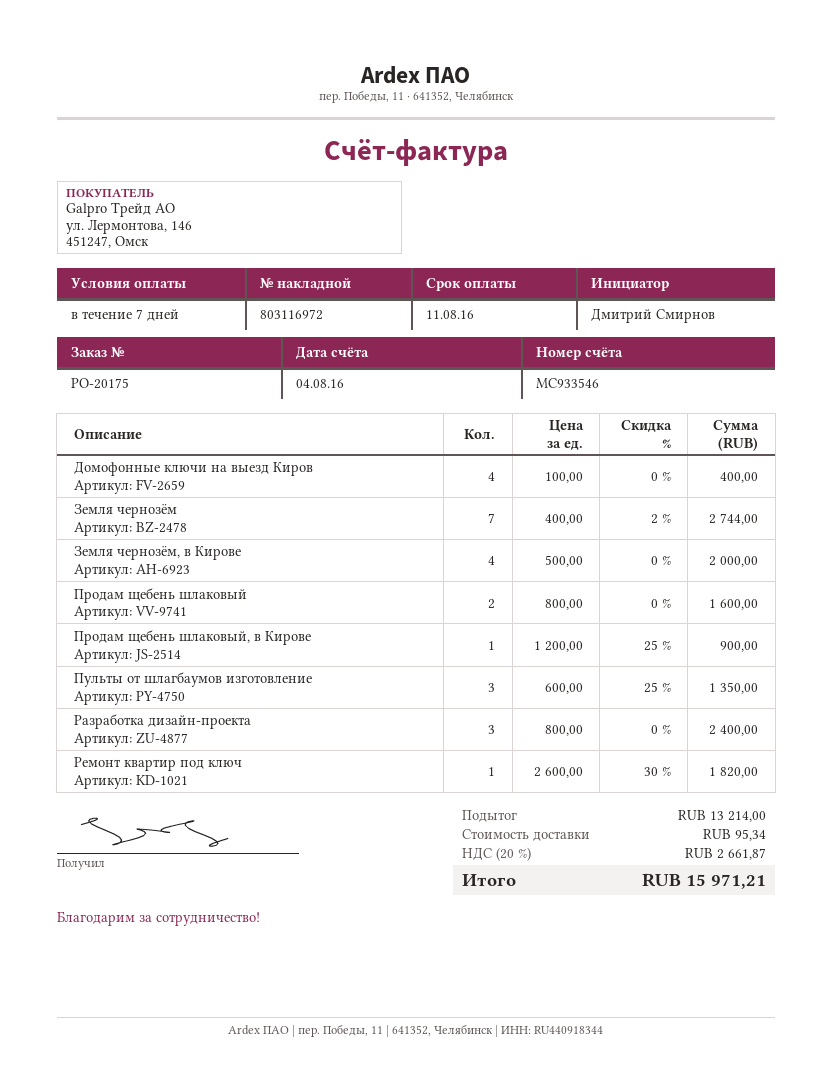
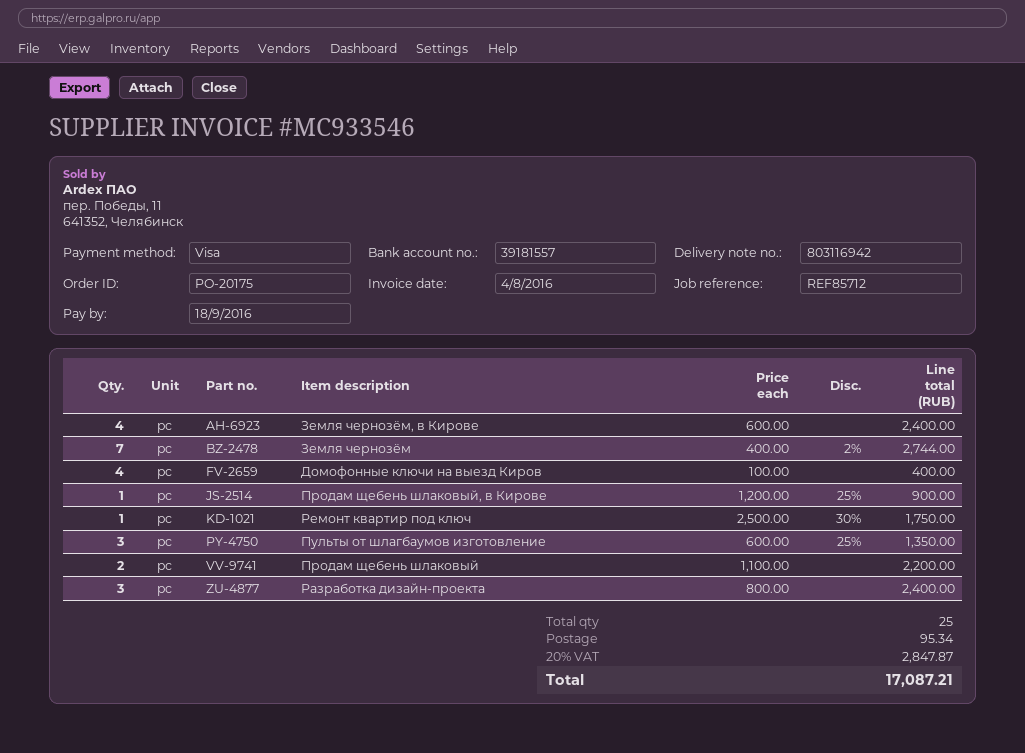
delivery note number: 803116972 -> 803116942
due date: 2016-08-11 -> 2016-09-18
Земля чернозём, в Кирове: 4 x 500.00 = 2000.00 -> 4 x 600.00 = 2400.00
Продам щебень шлаковый: 2 x 800.00 = 1600.00 -> 2 x 1100.00 = 2200.00
Ремонт квартир под ключ: 1 x 2600.00 - 30% = 1820.00 -> 1 x 2500.00 - 30% = 1750.00
tax: 20% = 2661.87 -> 20% = 2847.87
total: 15971.21 -> 17087.21

